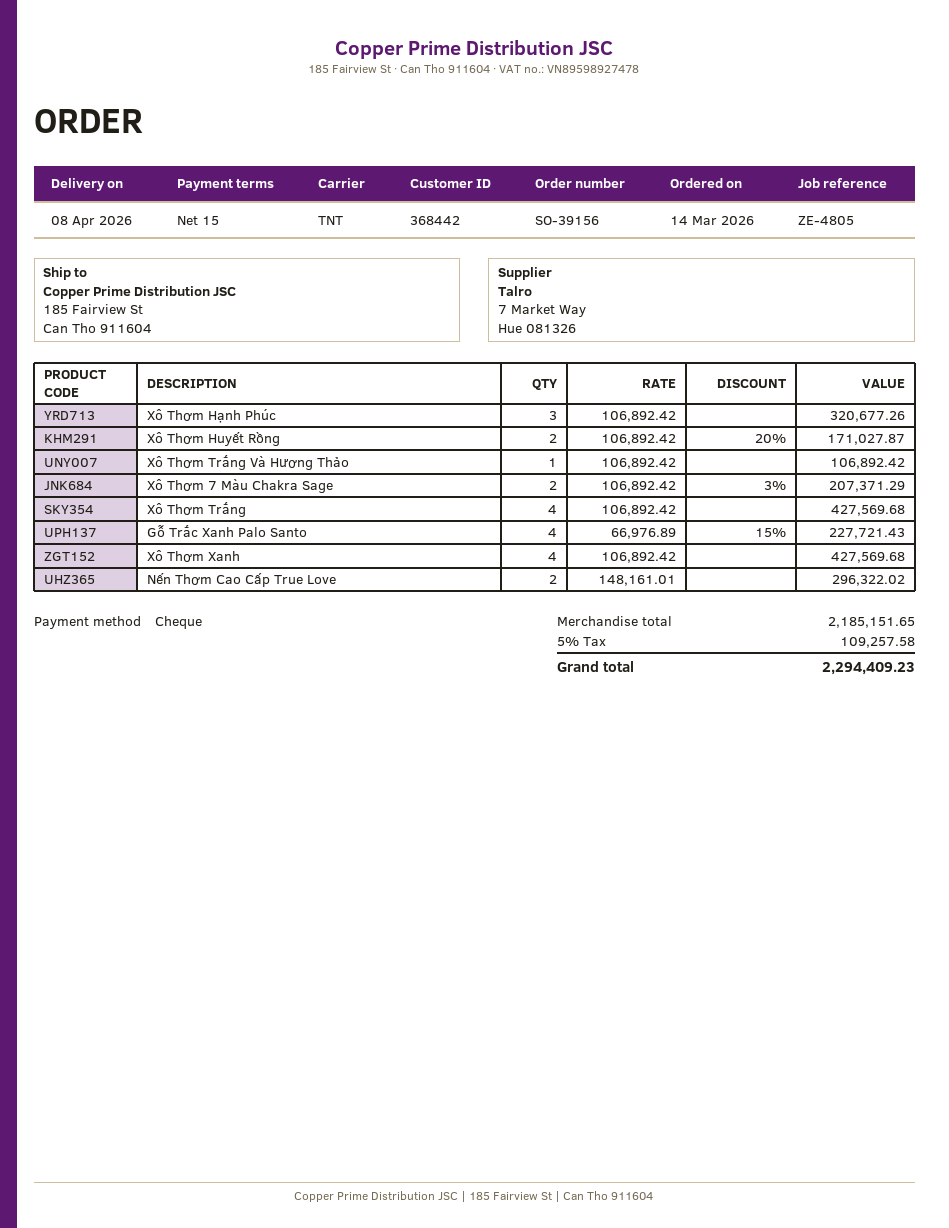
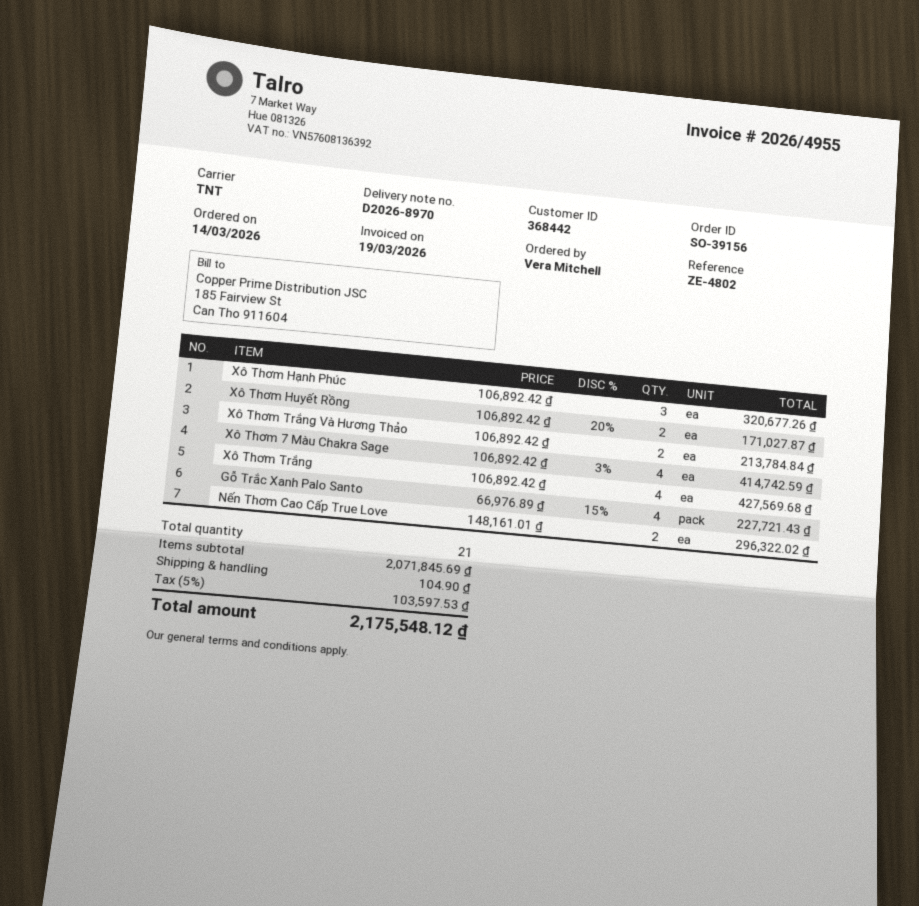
reference: ZE-4805 -> ZE-4802
Xô Thơm Trắng Và Hương Thảo: 1 x 106892.42 = 106892.42 -> 2 x 106892.42 = 213784.84
Xô Thơm 7 Màu Chakra Sage: 2 x 106892.42 - 3% = 207371.29 -> 4 x 106892.42 - 3% = 414742.59
Xô Thơm Xanh: 4 x 106892.42 = 427569.68 -> none
subtotal: 2185151.65 -> 2071845.69
shipping: none -> 104.90
tax: 5% = 109257.58 -> 5% = 103597.53
total: 2294409.23 -> 2175548.12

